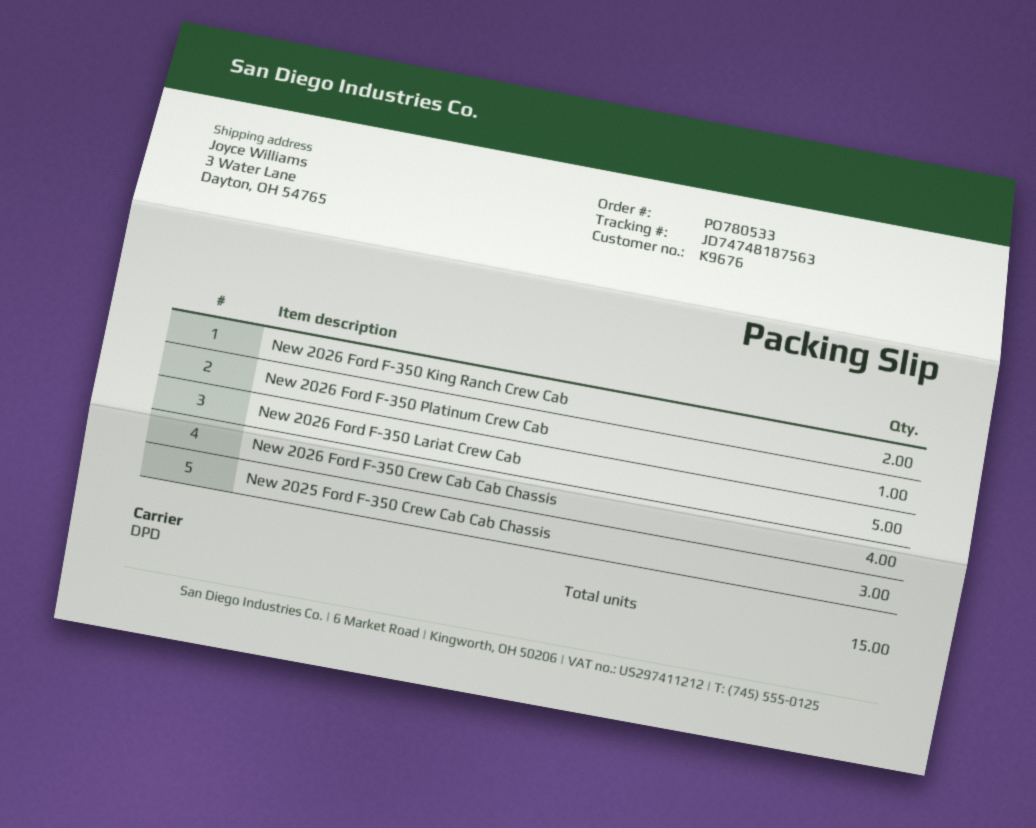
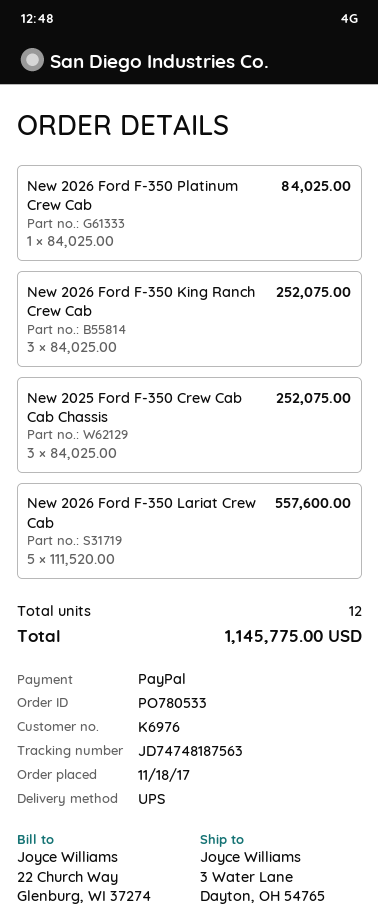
customer number: K9676 -> K6976
shipping method: DPD -> UPS
New 2026 Ford F-350 King Ranch Crew Cab: 2 -> 3
New 2026 Ford F-350 Crew Cab Cab Chassis: 4 -> none
total quantity: 15 -> 12

